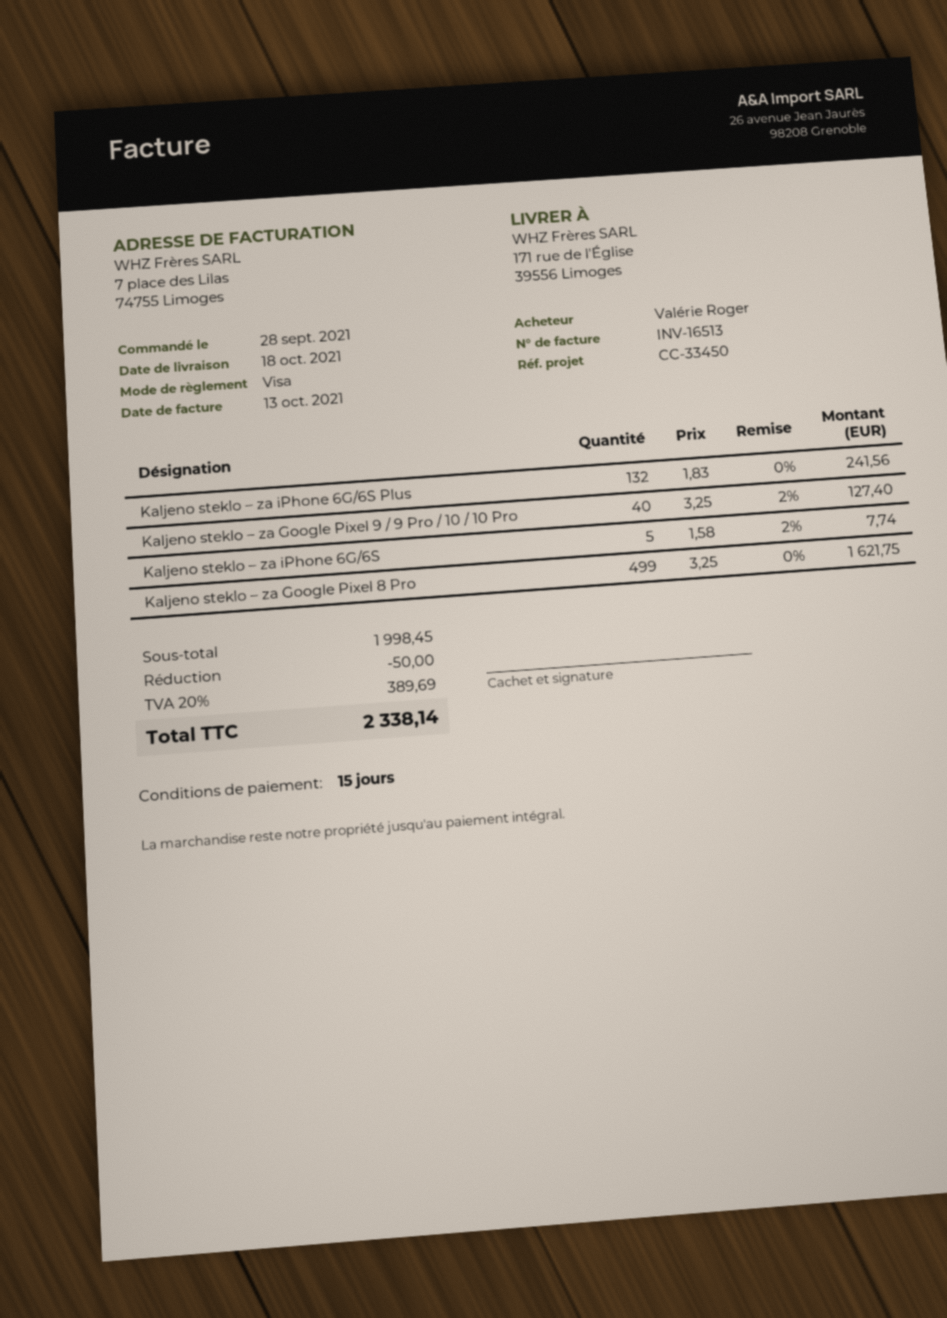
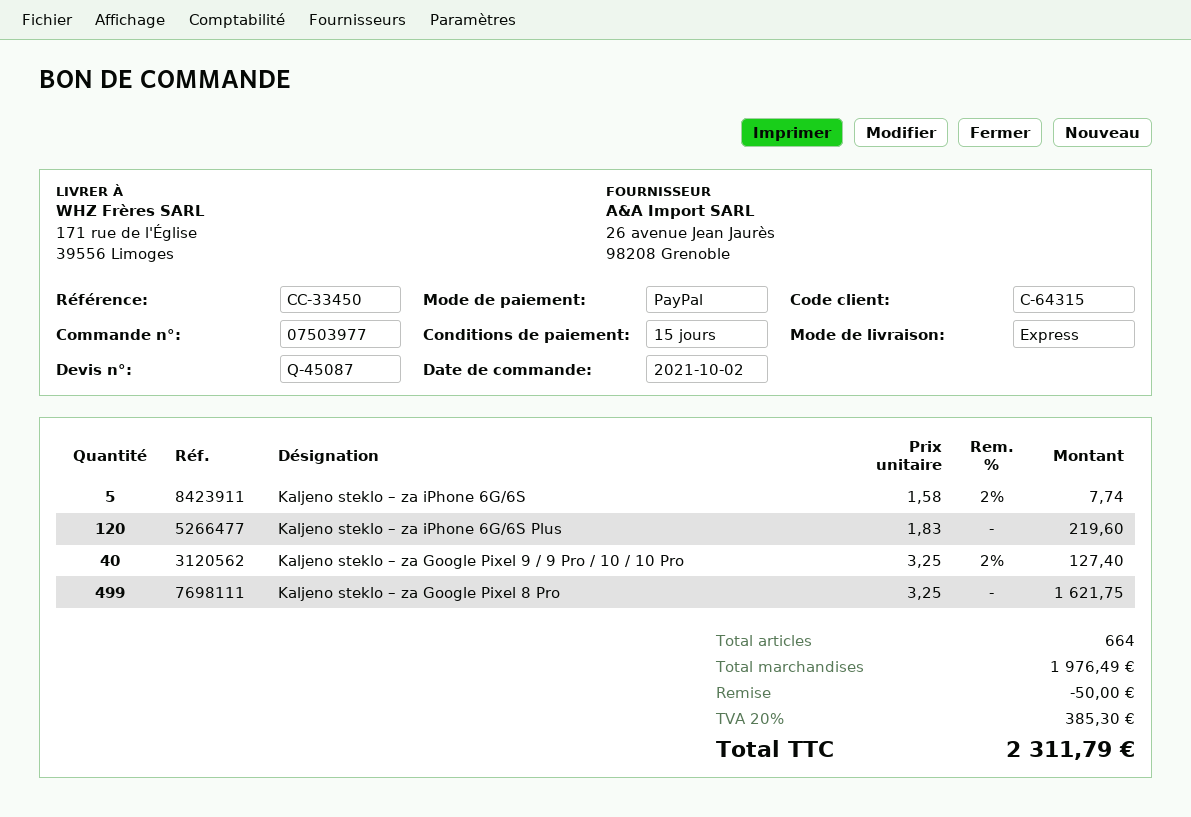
order date: 2021-09-28 -> 2021-10-02
payment method: Visa -> PayPal
Kaljeno steklo – za iPhone 6G/6S Plus: 132 x 1.83 = 241.56 -> 120 x 1.83 = 219.60
subtotal: 1998.45 -> 1976.49
tax: 20% = 389.69 -> 20% = 385.30
total: 2338.14 -> 2311.79

